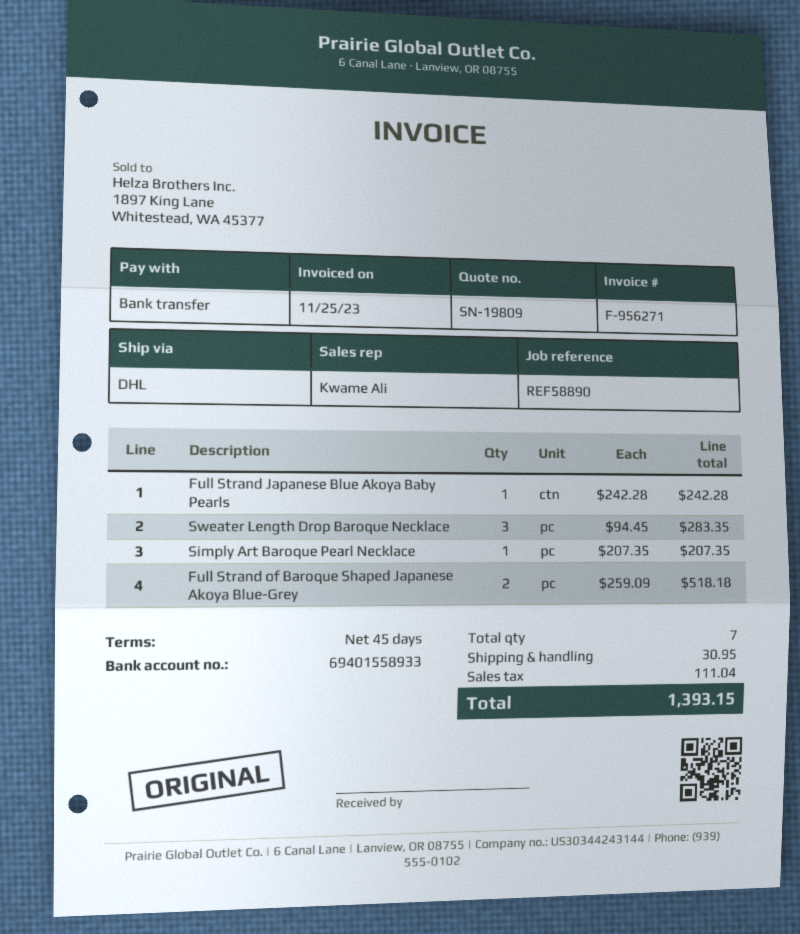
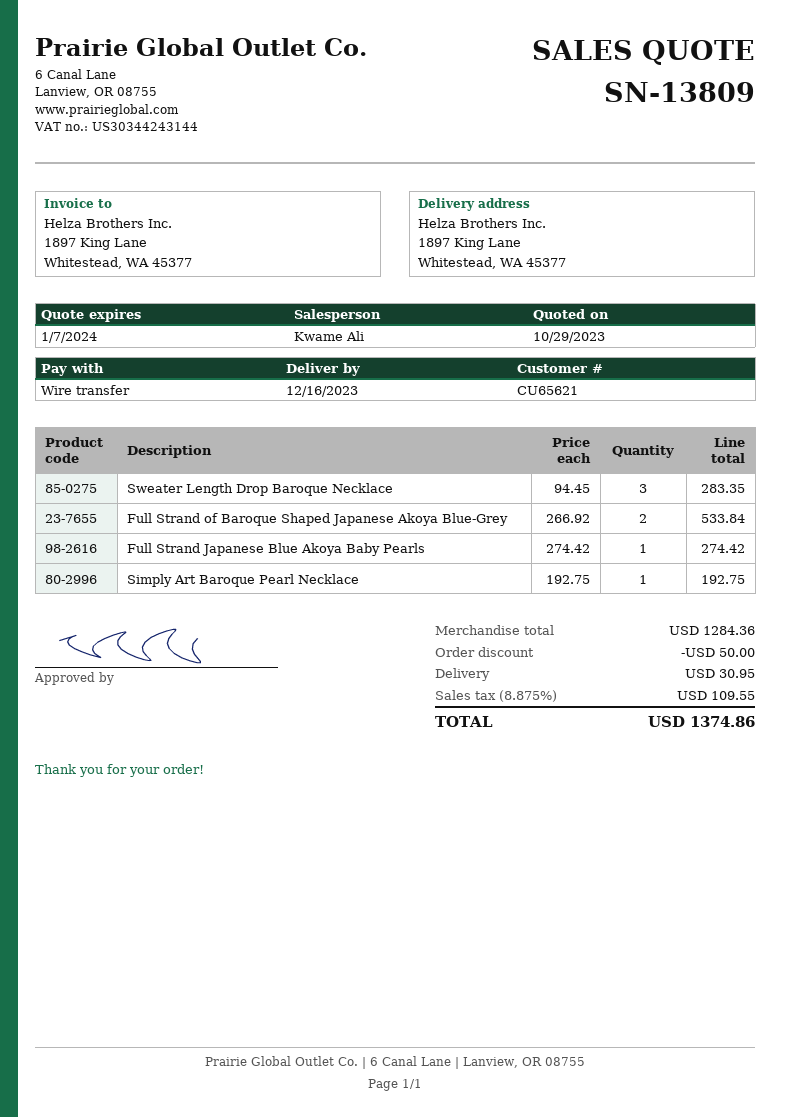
quote number: SN-19809 -> SN-13809
Full Strand Japanese Blue Akoya Baby Pearls: 1 x 242.28 = 242.28 -> 1 x 274.42 = 274.42
Simply Art Baroque Pearl Necklace: 1 x 207.35 = 207.35 -> 1 x 192.75 = 192.75
Full Strand of Baroque Shaped Japanese Akoya Blue-Grey: 2 x 259.09 = 518.18 -> 2 x 266.92 = 533.84
discount: none -> 50.00
tax: 111.04 -> 109.55
total: 1393.15 -> 1374.86

